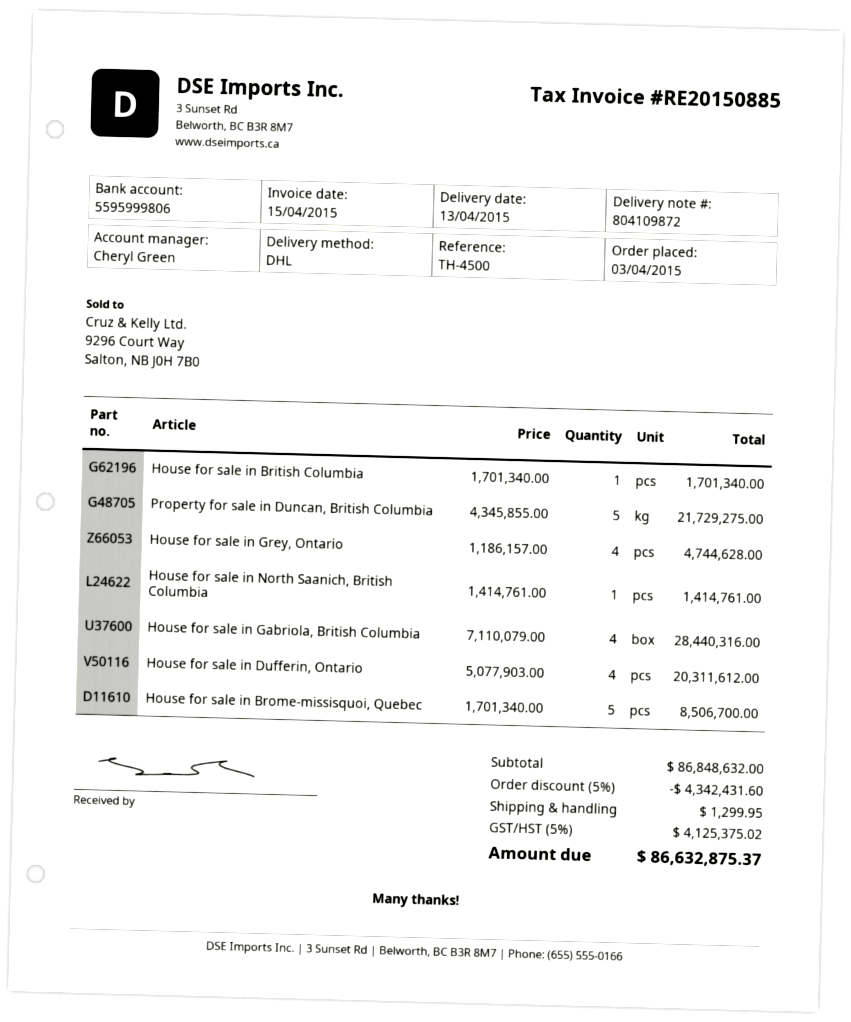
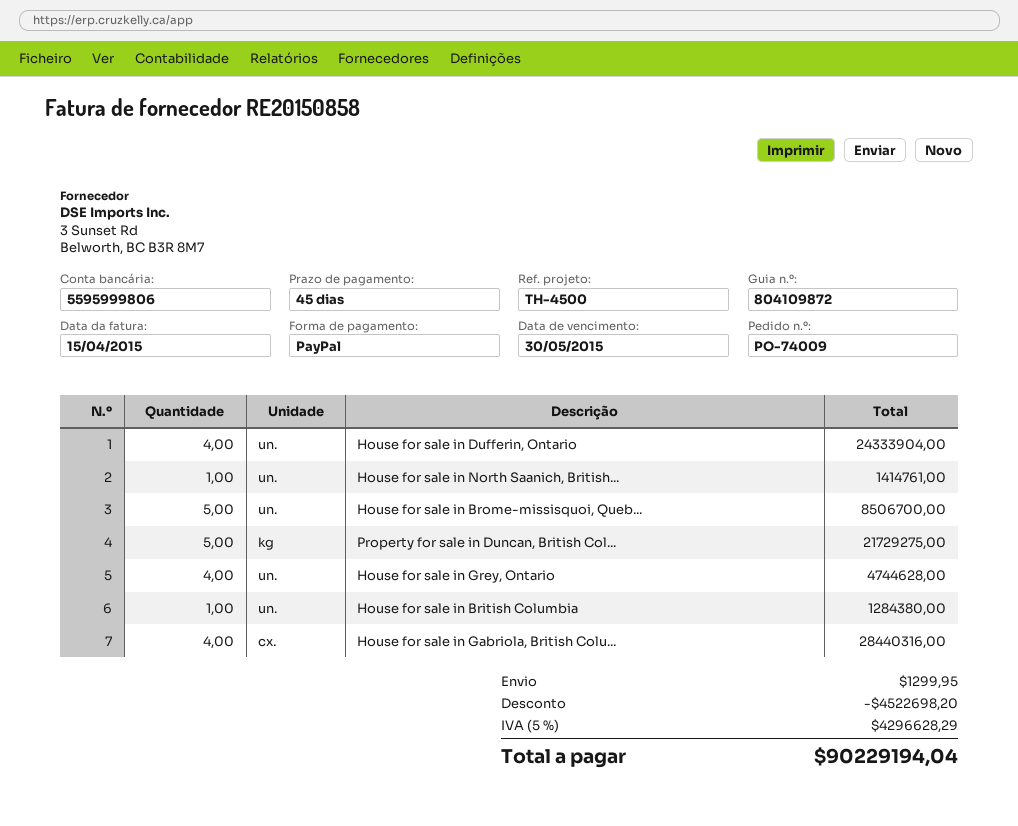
invoice number: RE20150885 -> RE20150858
House for sale in British Columbia: 1 for 1701340.00 -> 1 for 1284380.00
House for sale in Dufferin, Ontario: 4 for 20311612.00 -> 4 for 24333904.00
discount: 4342431.60 -> 4522698.20
tax: 5% = 4125375.02 -> 5% = 4296628.29
total: 86632875.37 -> 90229194.04

